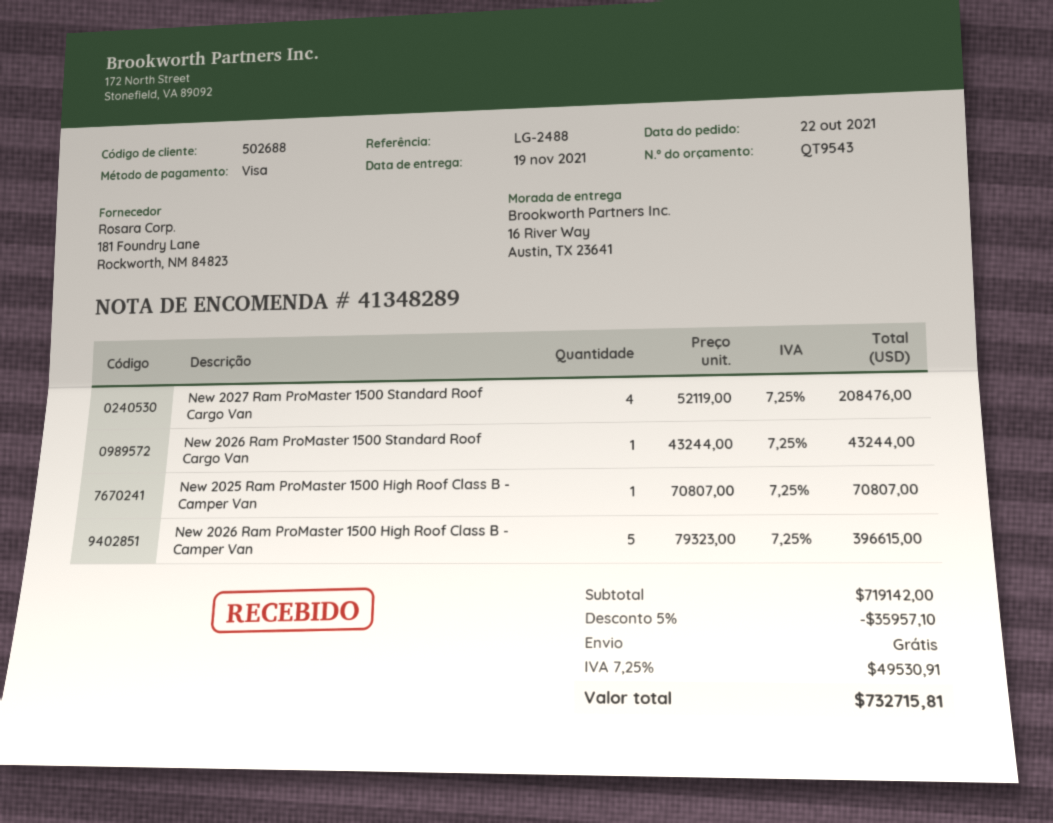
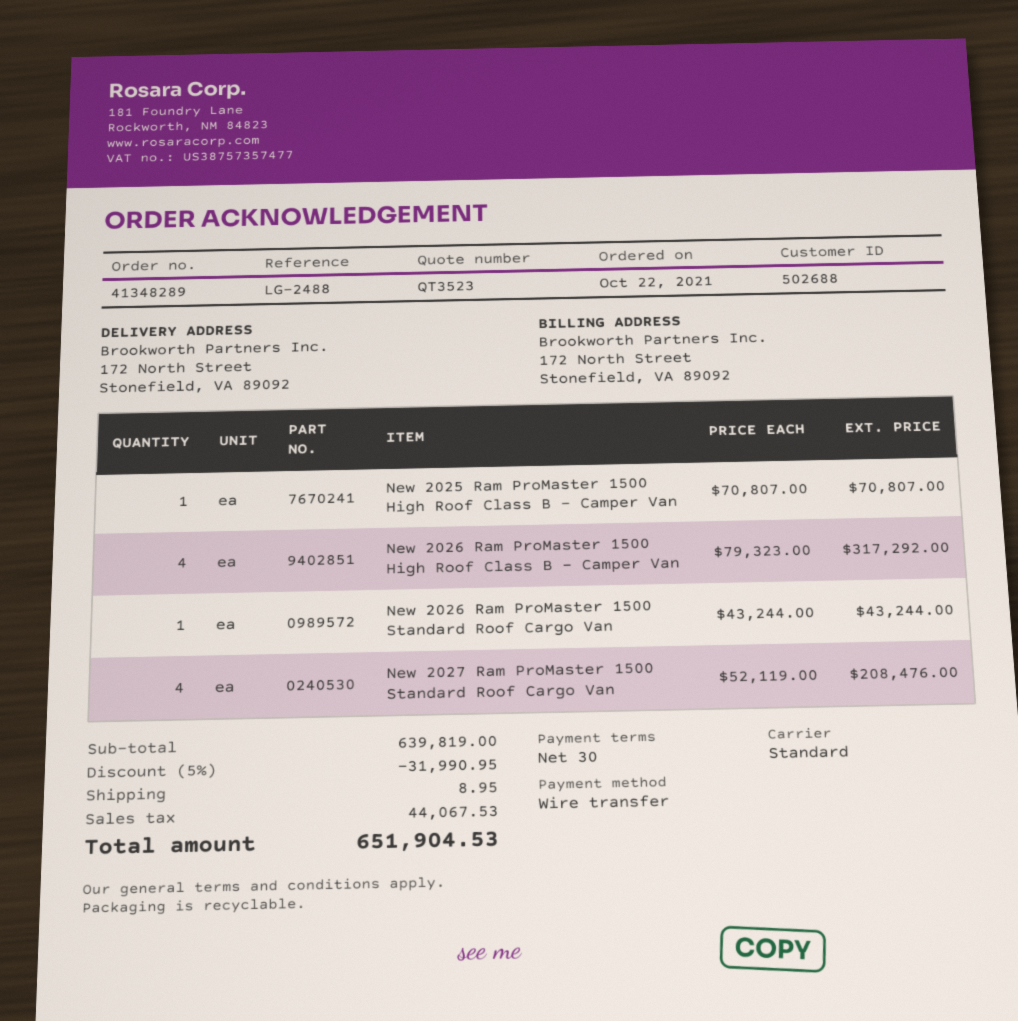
quote number: QT9543 -> QT3523
payment method: Visa -> bank transfer
ship to: 16 River Way, Austin, TX 23641 -> 172 North Street, Stonefield, VA 89092
New 2026 Ram ProMaster 1500 High Roof Class B - Camper Van: 5 x 79323.00 = 396615.00 -> 4 x 79323.00 = 317292.00
subtotal: 719142.00 -> 639819.00
discount: 5% = 35957.10 -> 5% = 31990.95
shipping: 0.00 -> 8.95
tax: 49530.91 -> 44067.53
total: 732715.81 -> 651904.53

